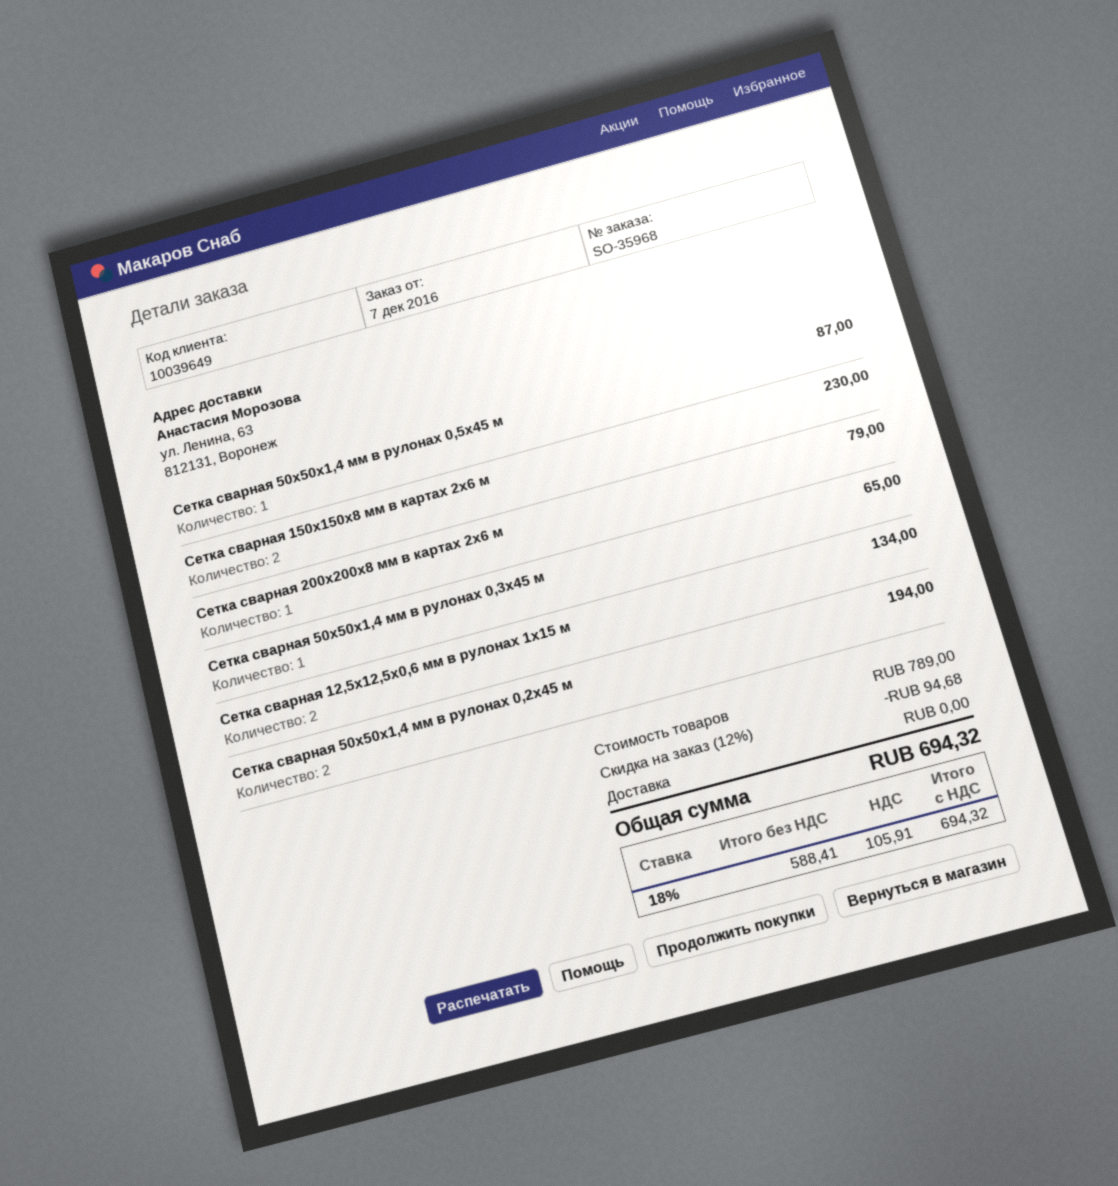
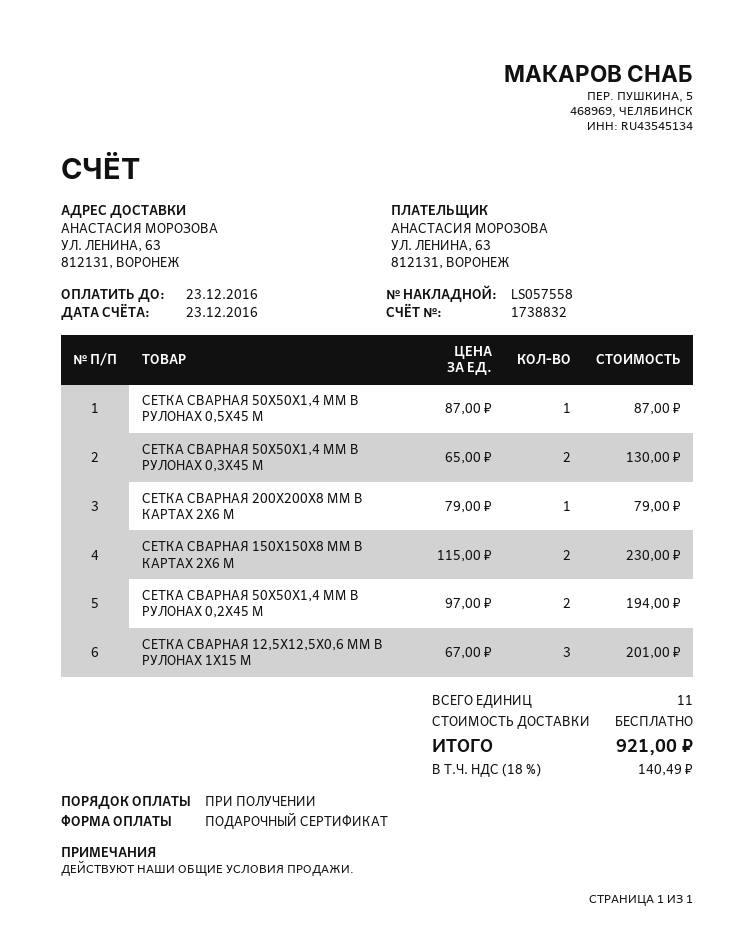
Сетка сварная 50х50х1,4 мм в рулонах 0,3х45 м: 1 for 65.00 -> 2 for 130.00
Сетка сварная 12,5х12,5х0,6 мм в рулонах 1х15 м: 2 for 134.00 -> 3 for 201.00
discount: 12% = 94.68 -> none
tax: 18% = 105.91 -> 18% = 140.49
total: 694.32 -> 921.00

